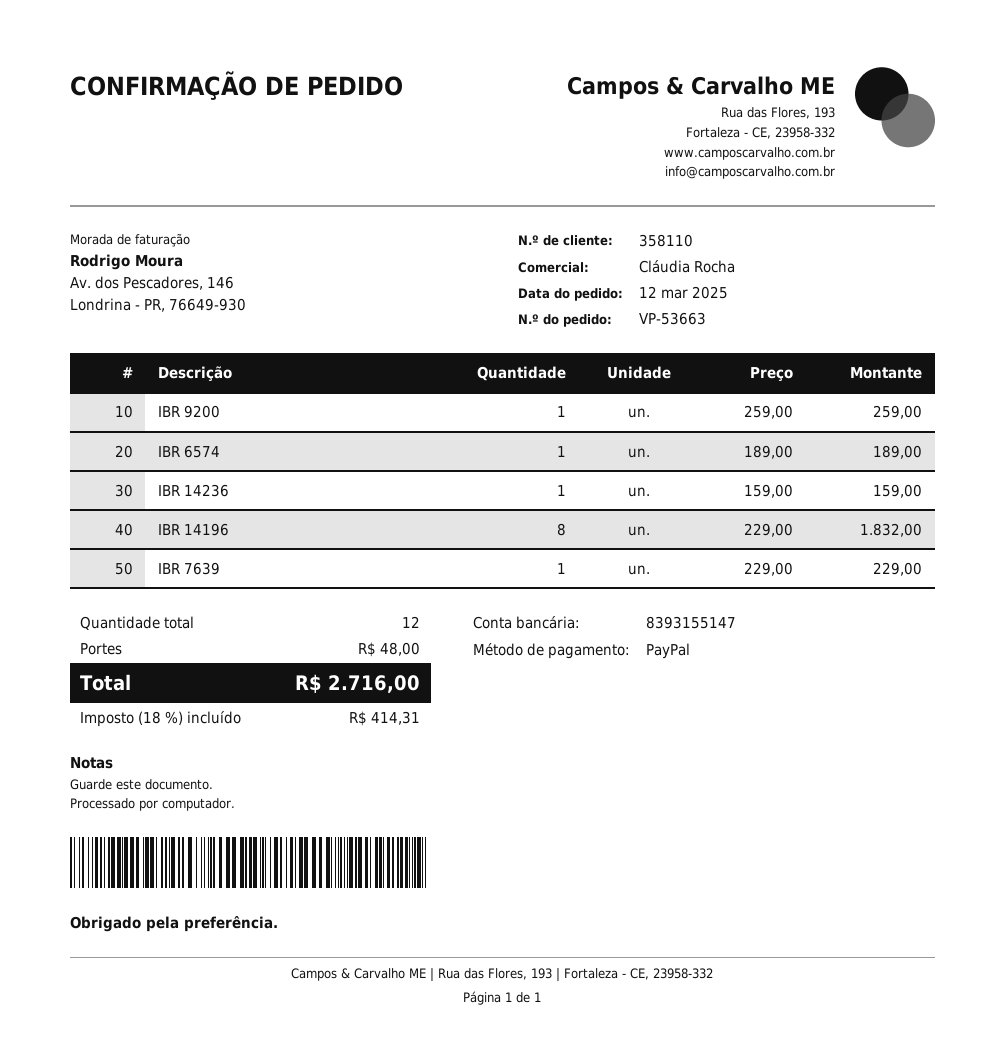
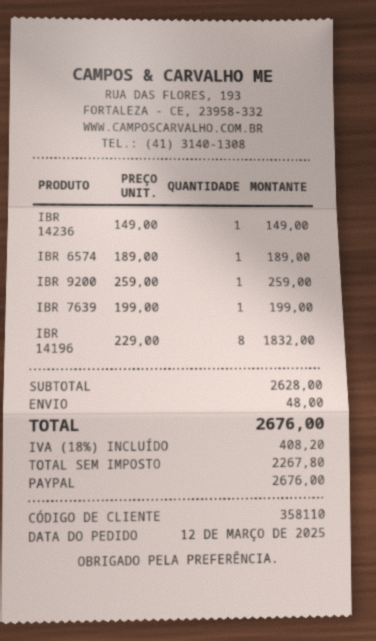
IBR 14236: 1 x 159.00 = 159.00 -> 1 x 149.00 = 149.00
IBR 7639: 1 x 229.00 = 229.00 -> 1 x 199.00 = 199.00
tax: 18% = 414.31 -> 18% = 408.20
total: 2716.00 -> 2676.00

